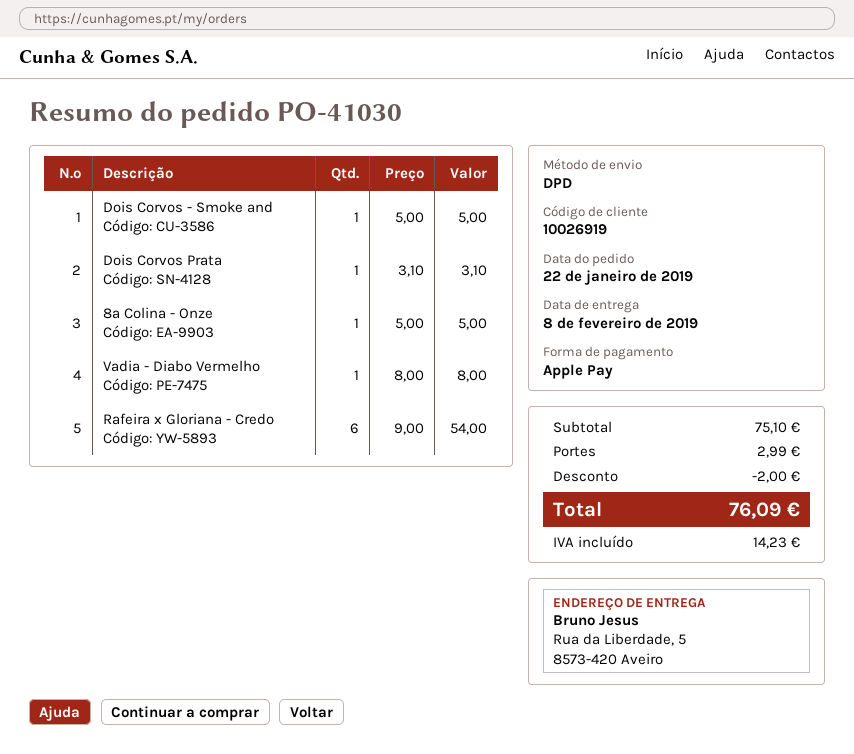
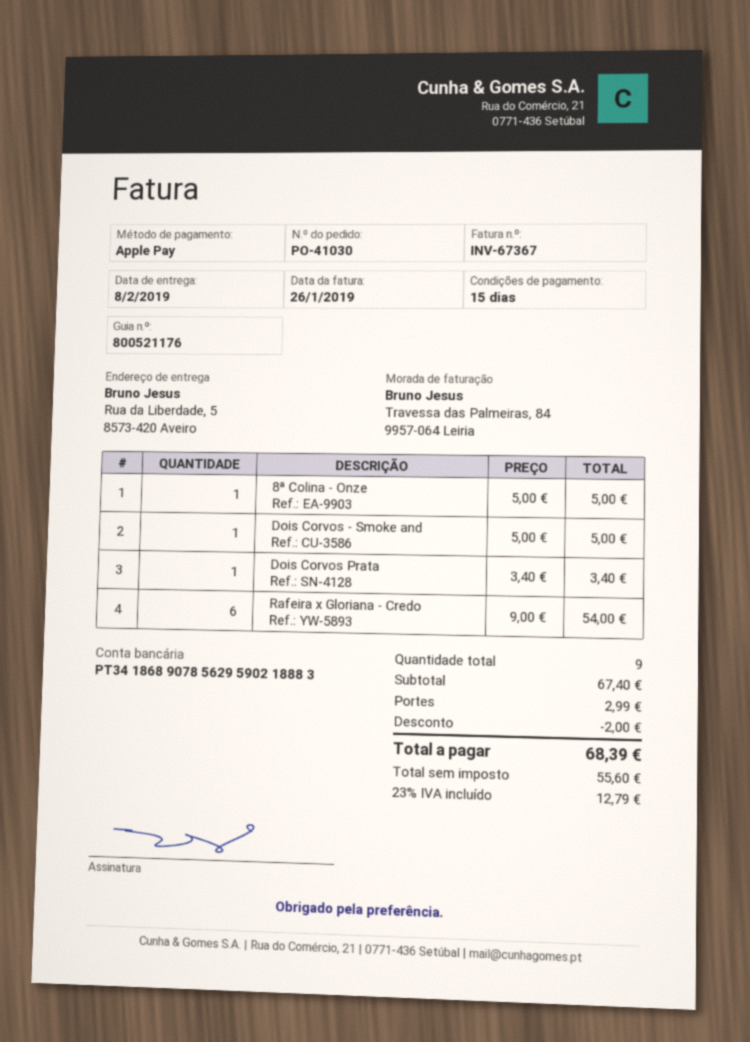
Dois Corvos Prata: 1 x 3.10 = 3.10 -> 1 x 3.40 = 3.40
Vadia - Diabo Vermelho: 1 x 8.00 = 8.00 -> none
subtotal: 75.10 -> 67.40
tax: 14.23 -> 12.79
total: 76.09 -> 68.39

